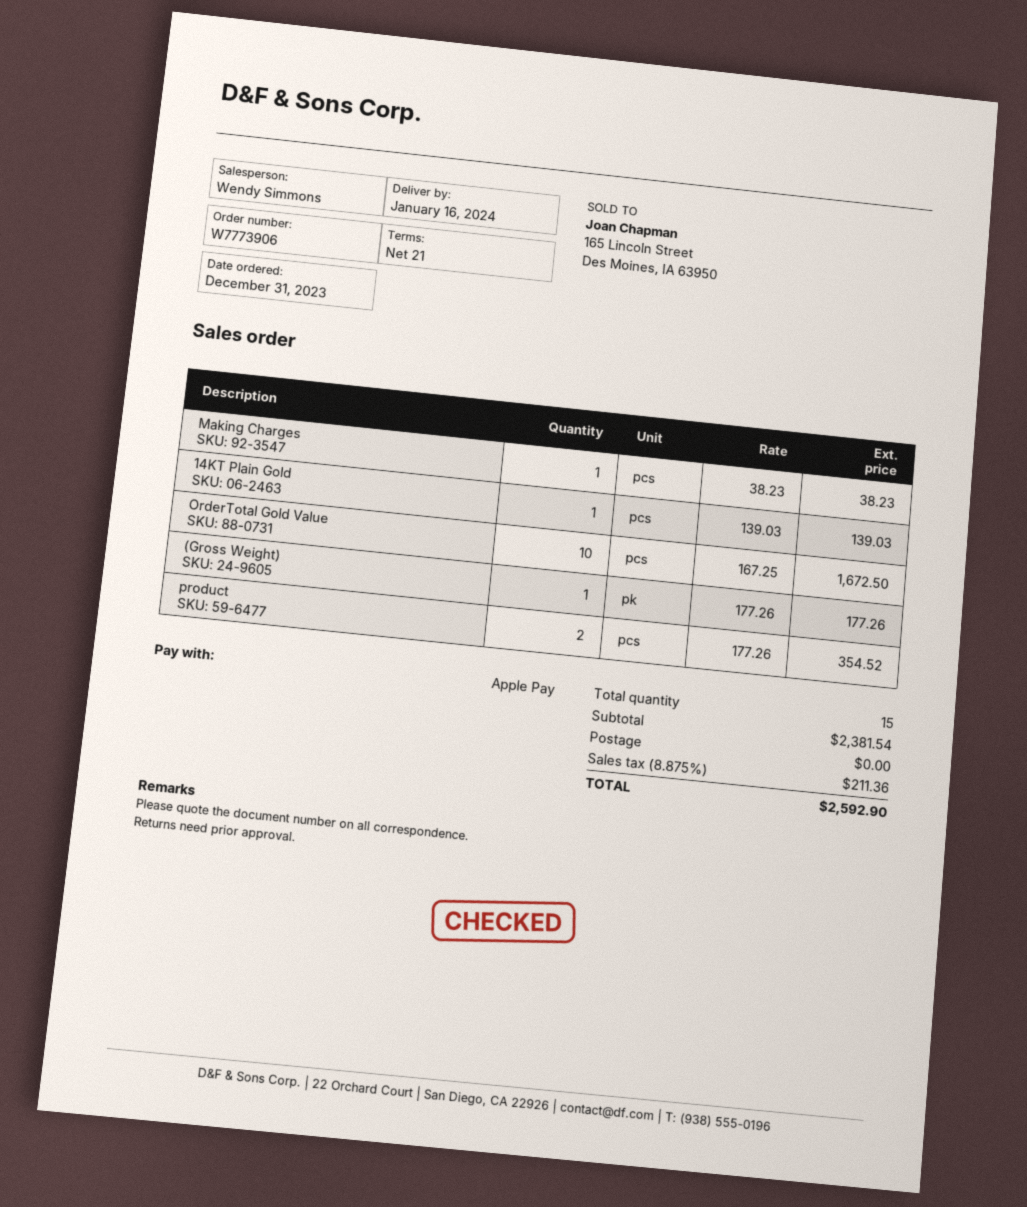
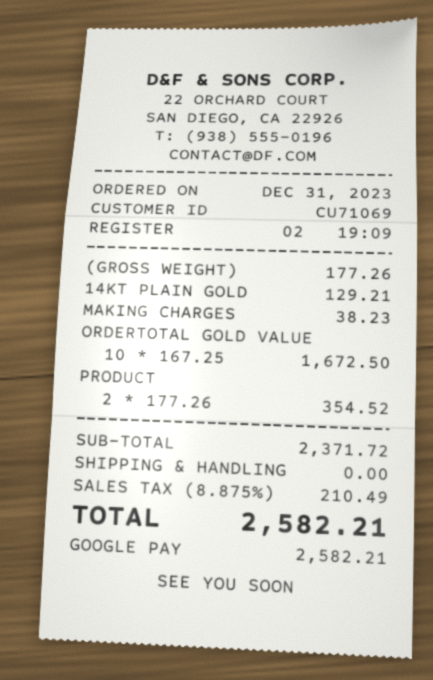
payment method: Apple Pay -> Google Pay
14KT Plain Gold: 1 x 139.03 = 139.03 -> 1 x 129.21 = 129.21
subtotal: 2381.54 -> 2371.72
tax: 8.875% = 211.36 -> 8.875% = 210.49
total: 2592.90 -> 2582.21

